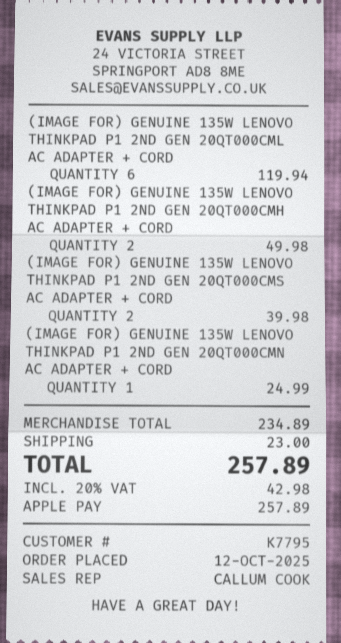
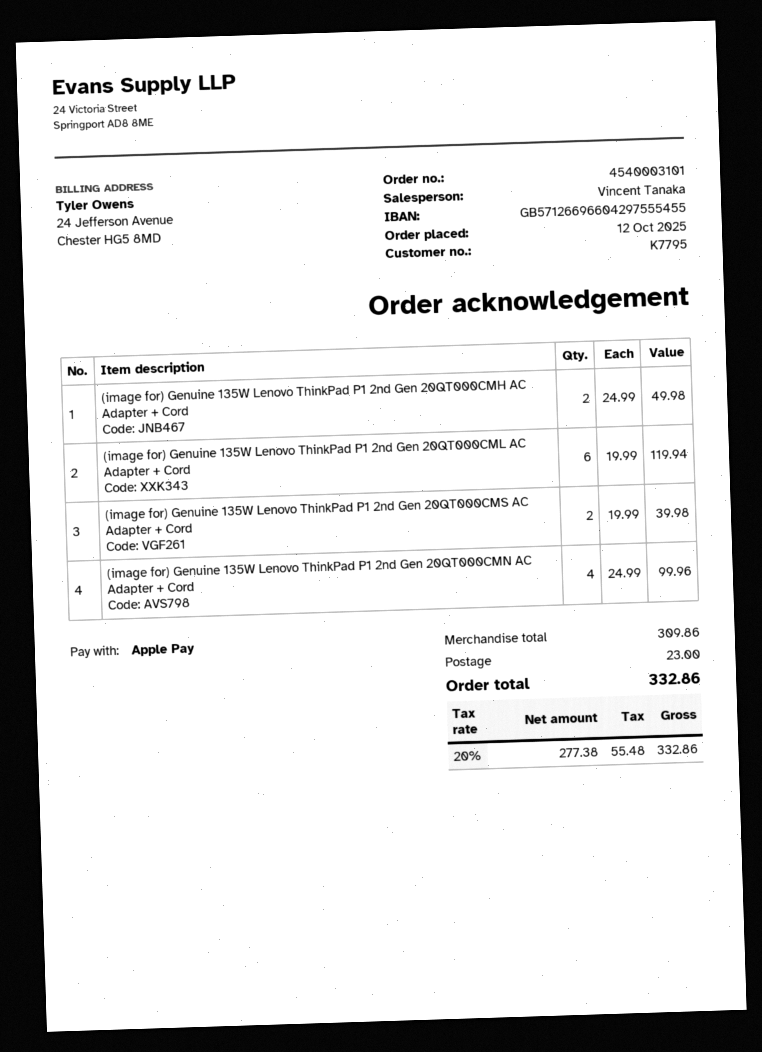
sales rep: CALLUM COOK -> Vincent Tanaka
(IMAGE FOR) GENUINE 135W LENOVO THINKPAD P1 2ND GEN 20QT000CMN AC ADAPTER + CORD: 1 for 24.99 -> 4 for 99.96
subtotal: 234.89 -> 309.86
tax: 20% = 42.98 -> 20% = 55.48
total: 257.89 -> 332.86

